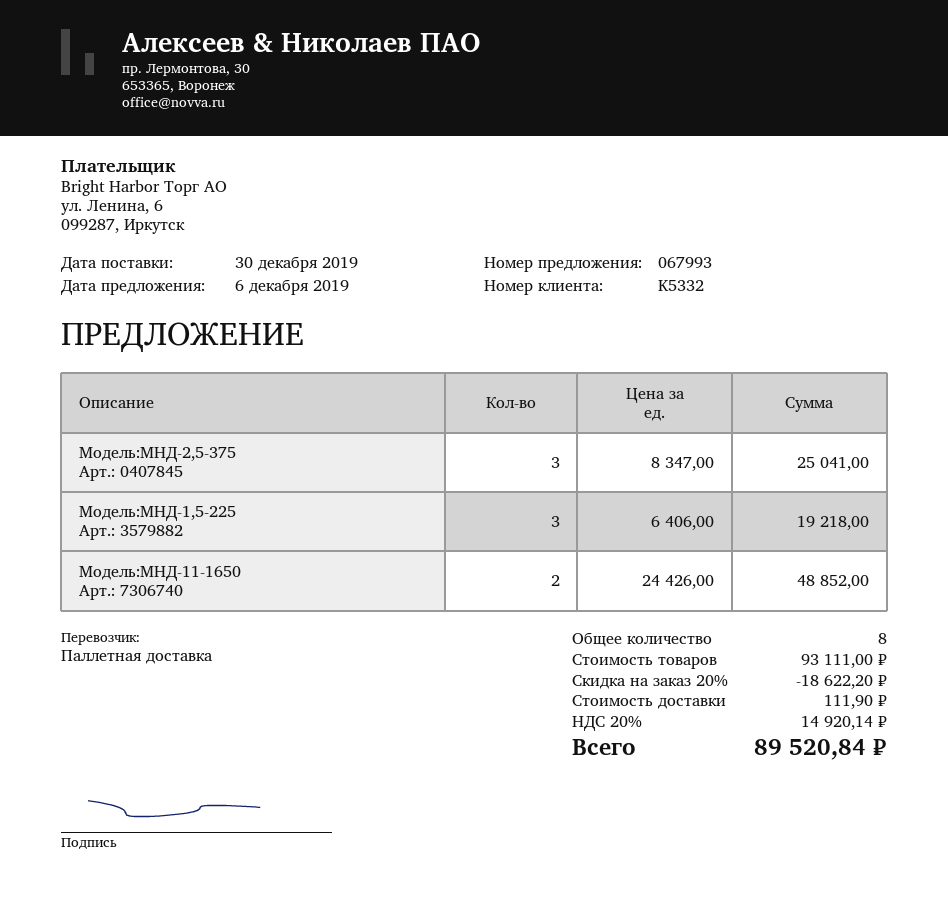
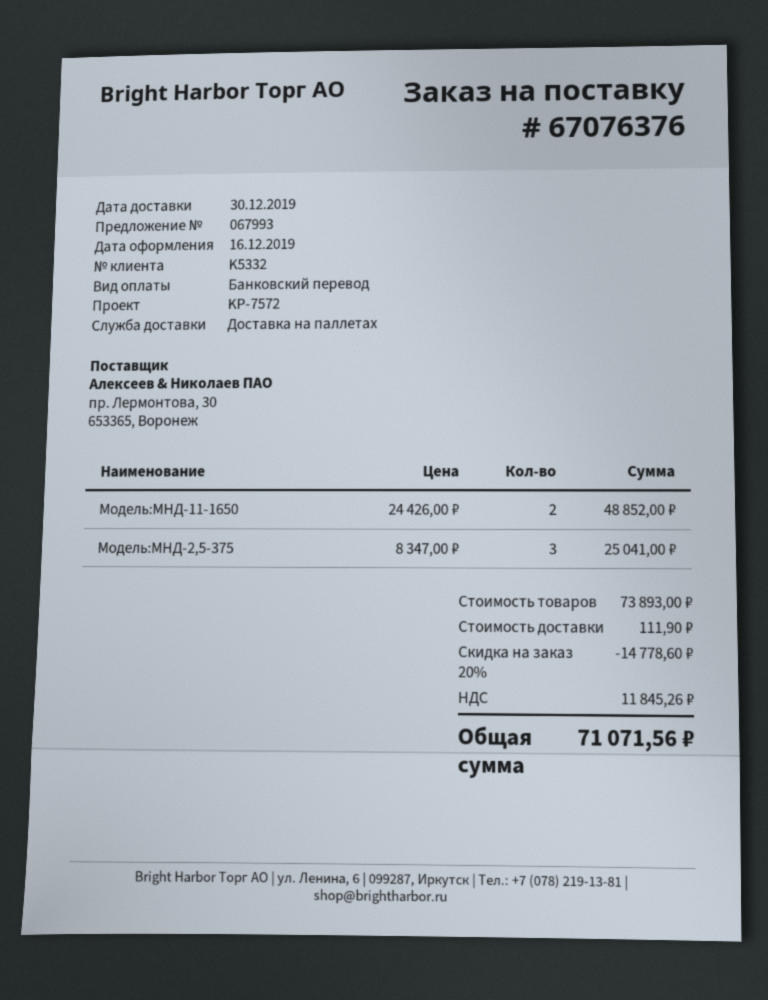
Модель:МНД-1,5-225: 3 x 6406.00 = 19218.00 -> none
subtotal: 93111.00 -> 73893.00
discount: 20% = 18622.20 -> 20% = 14778.60
tax: 14920.14 -> 11845.26
total: 89520.84 -> 71071.56

